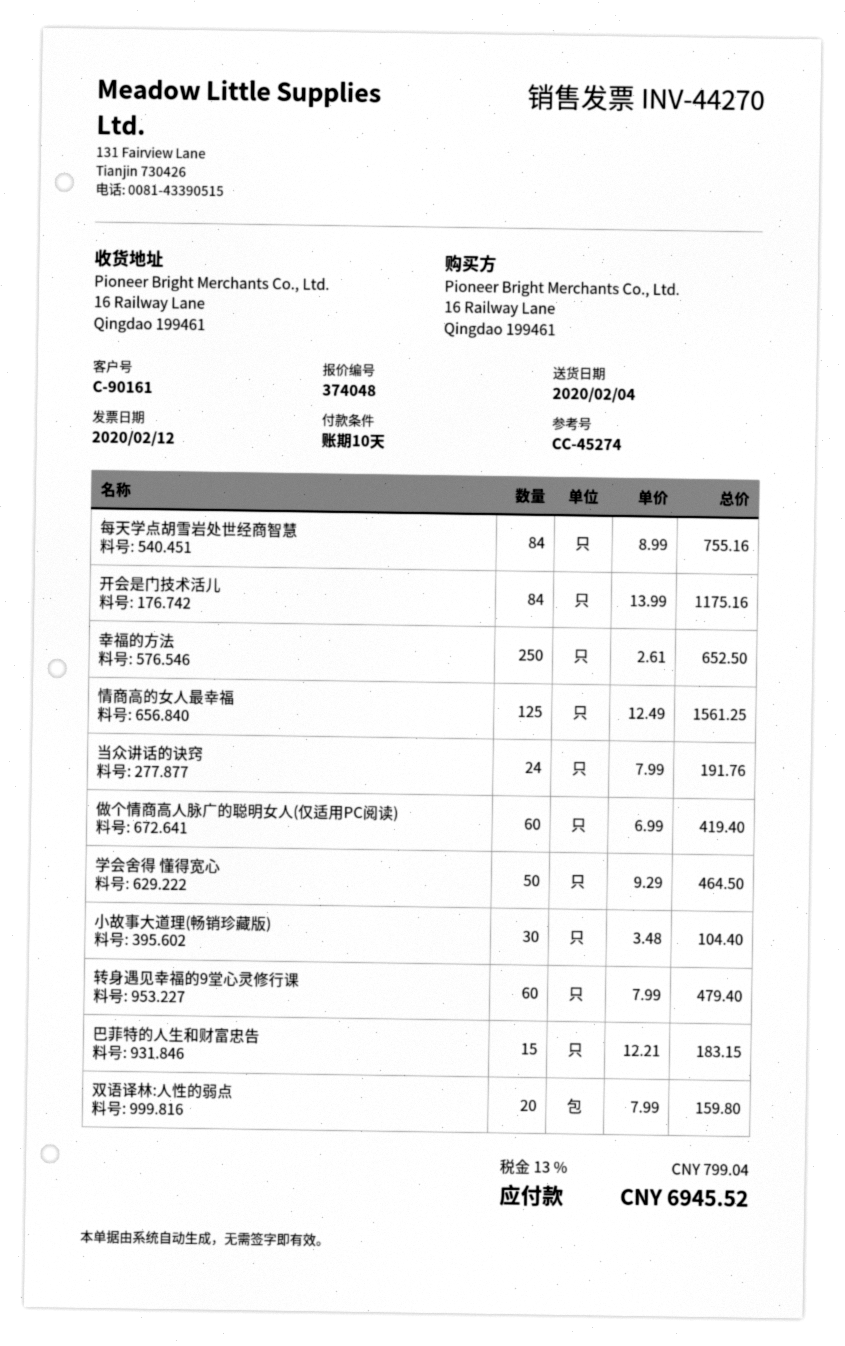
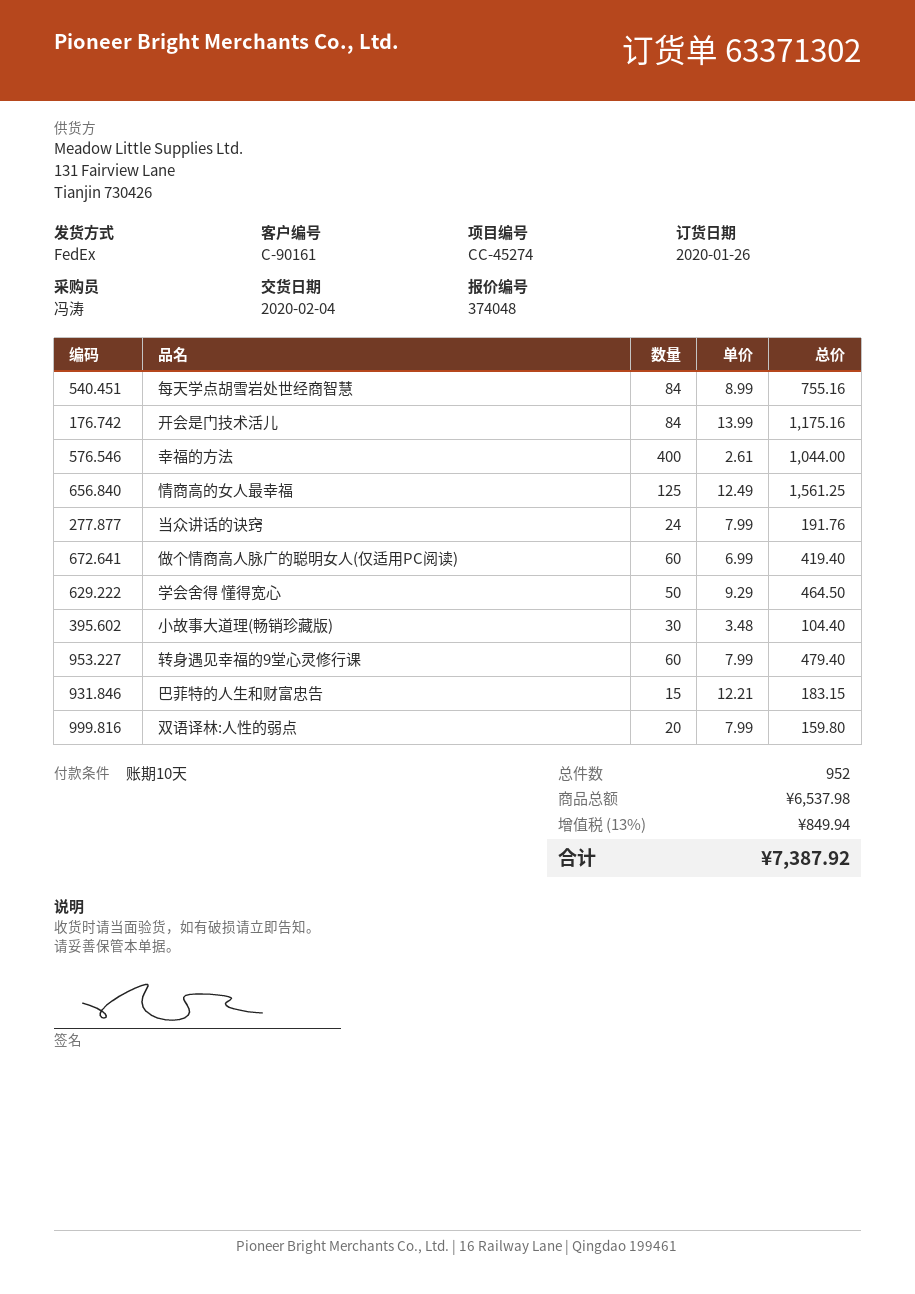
幸福的方法: 250 x 2.61 = 652.50 -> 400 x 2.61 = 1044.00
tax: 13% = 799.04 -> 13% = 849.94
total: 6945.52 -> 7387.92

